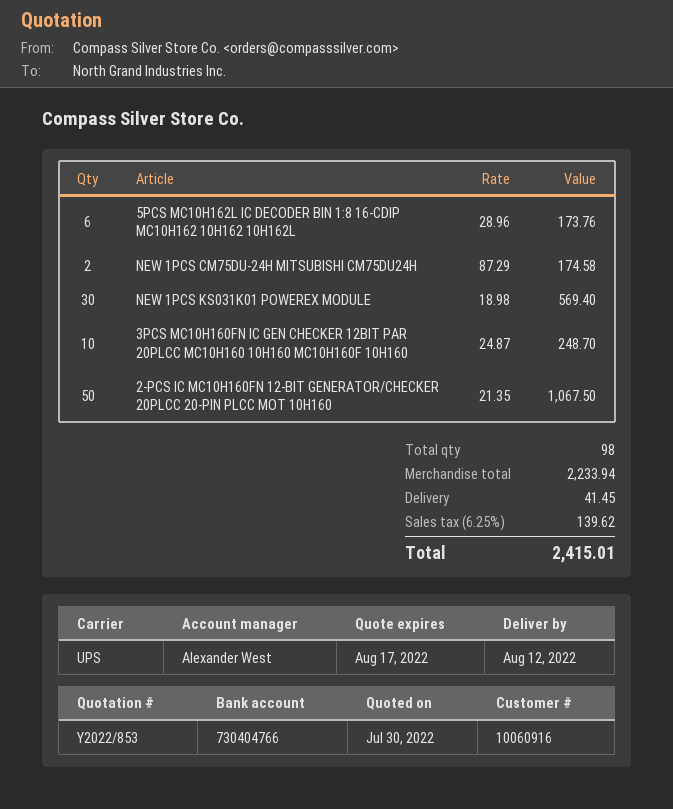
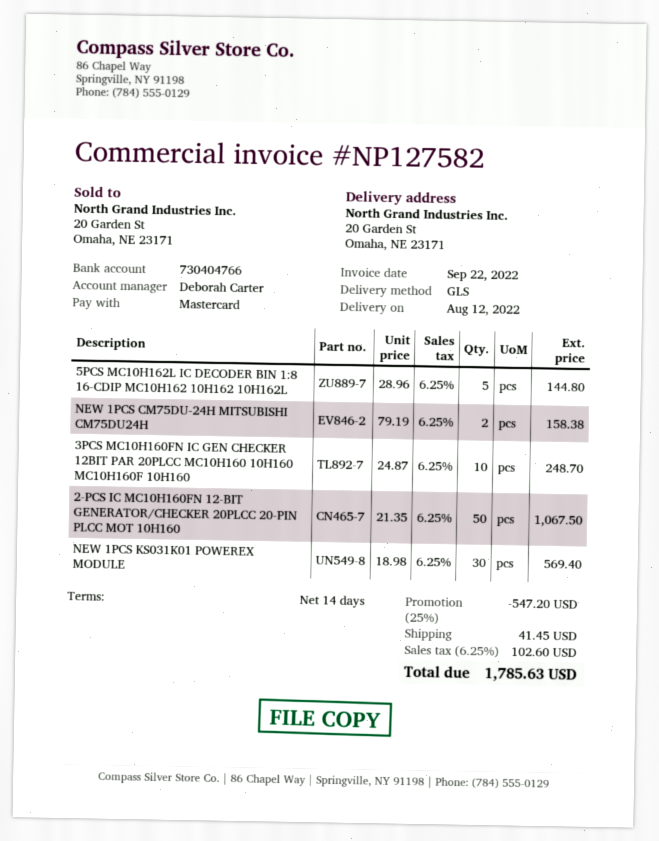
sales rep: Alexander West -> Deborah Carter
shipping method: UPS -> GLS
5PCS MC10H162L IC DECODER BIN 1:8 16-CDIP MC10H162 10H162 10H162L: 6 x 28.96 = 173.76 -> 5 x 28.96 = 144.80
NEW 1PCS CM75DU-24H MITSUBISHI CM75DU24H: 2 x 87.29 = 174.58 -> 2 x 79.19 = 158.38
discount: none -> 25% = 547.20
tax: 6.25% = 139.62 -> 6.25% = 102.60
total: 2415.01 -> 1785.63

